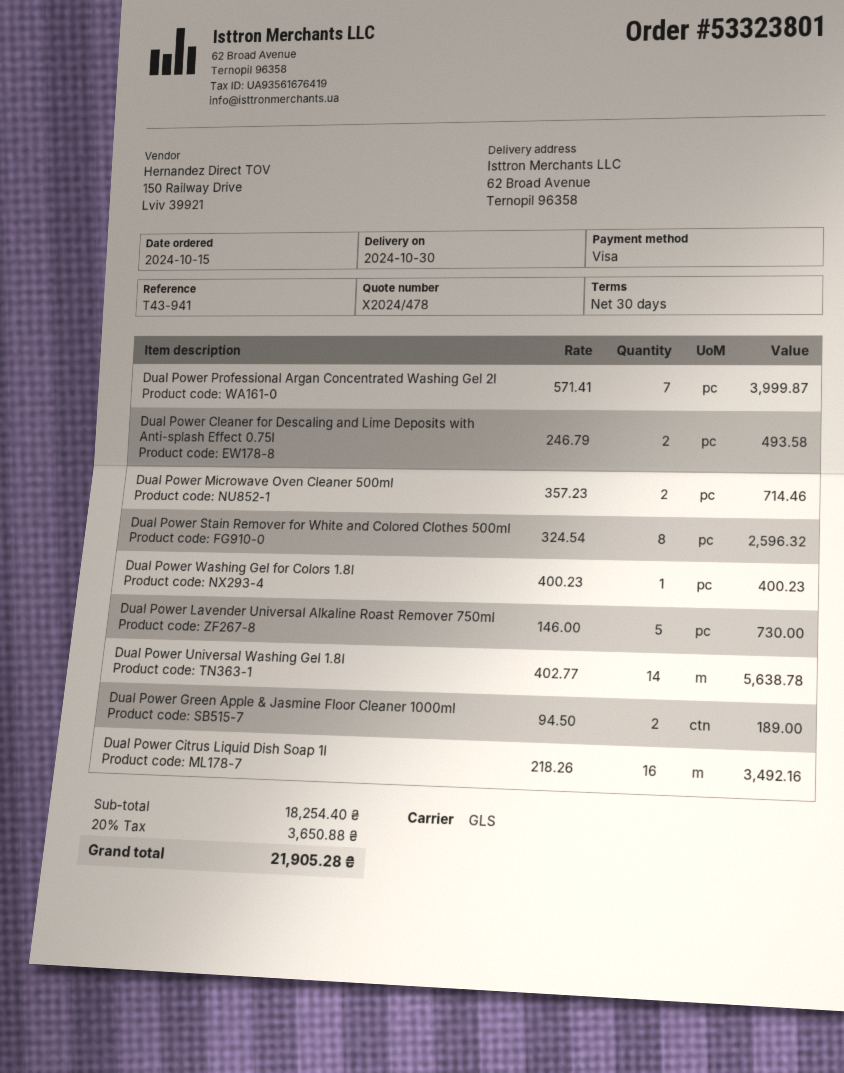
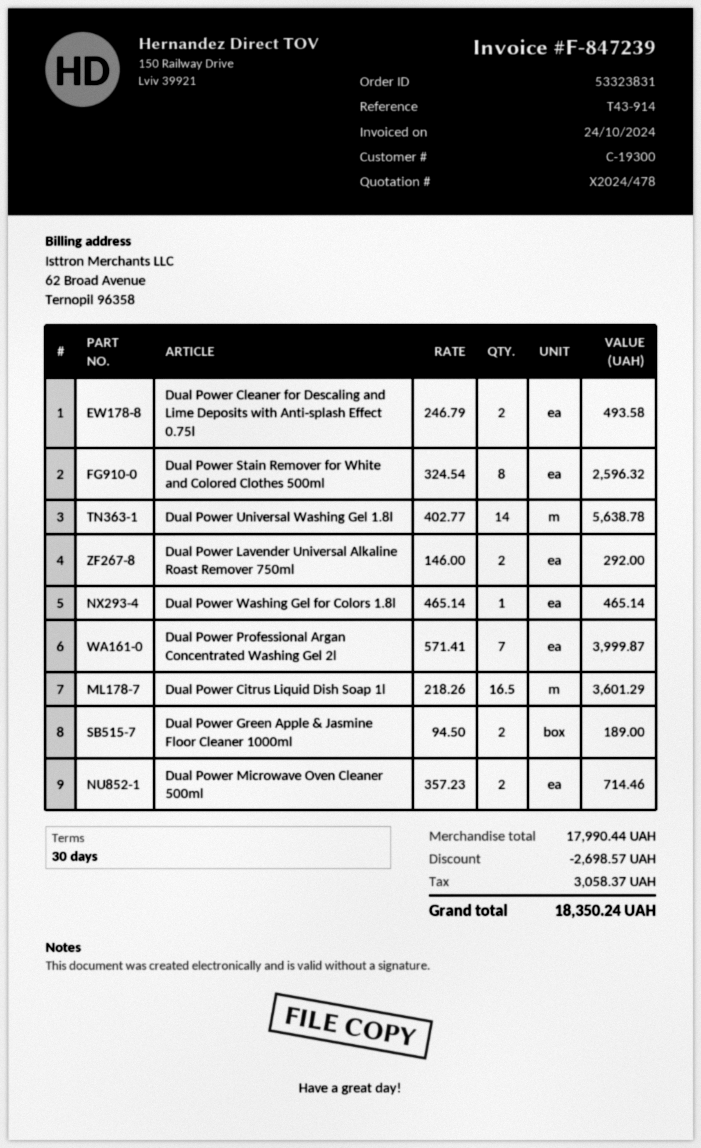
order number: 53323801 -> 53323831
reference: T43-941 -> T43-914
Dual Power Washing Gel for Colors 1.8l: 1 x 400.23 = 400.23 -> 1 x 465.14 = 465.14
Dual Power Lavender Universal Alkaline Roast Remover 750ml: 5 x 146.00 = 730.00 -> 2 x 146.00 = 292.00
Dual Power Citrus Liquid Dish Soap 1l: 16 x 218.26 = 3492.16 -> 16.5 x 218.26 = 3601.29
subtotal: 18254.40 -> 17990.44
discount: none -> 2698.57
tax: 3650.88 -> 3058.37
total: 21905.28 -> 18350.24

